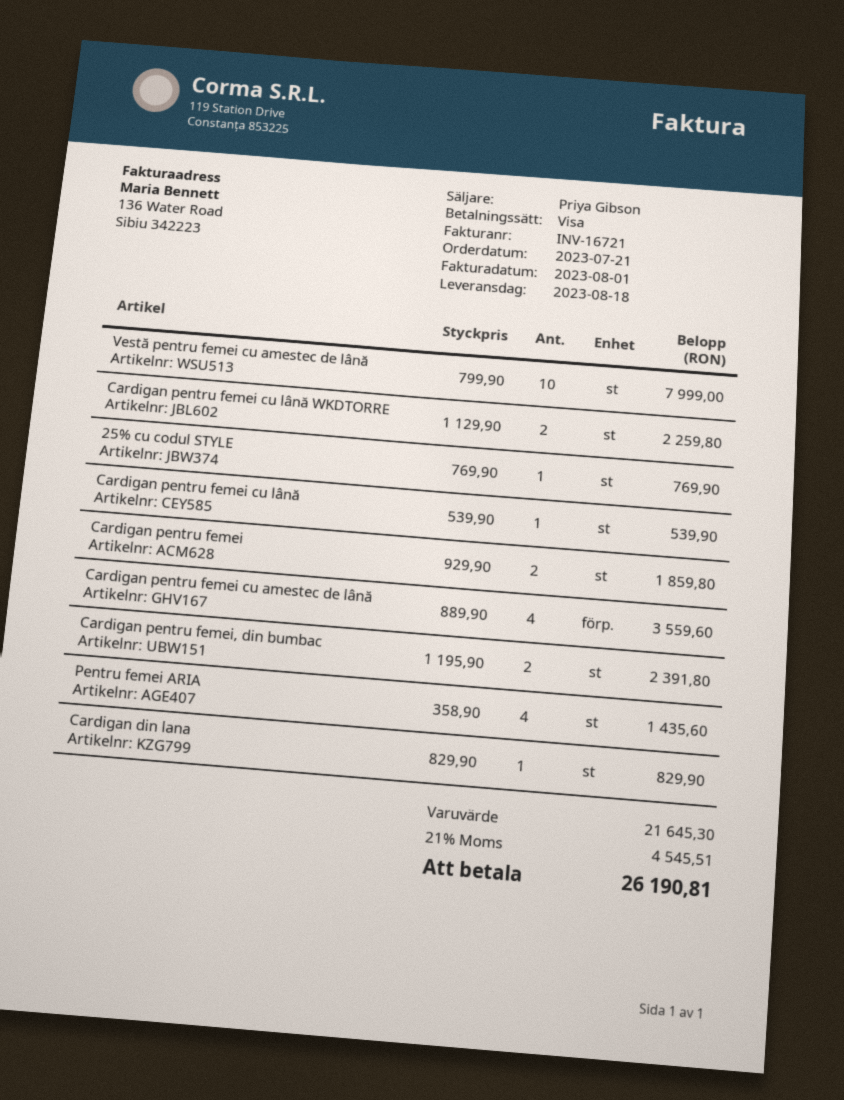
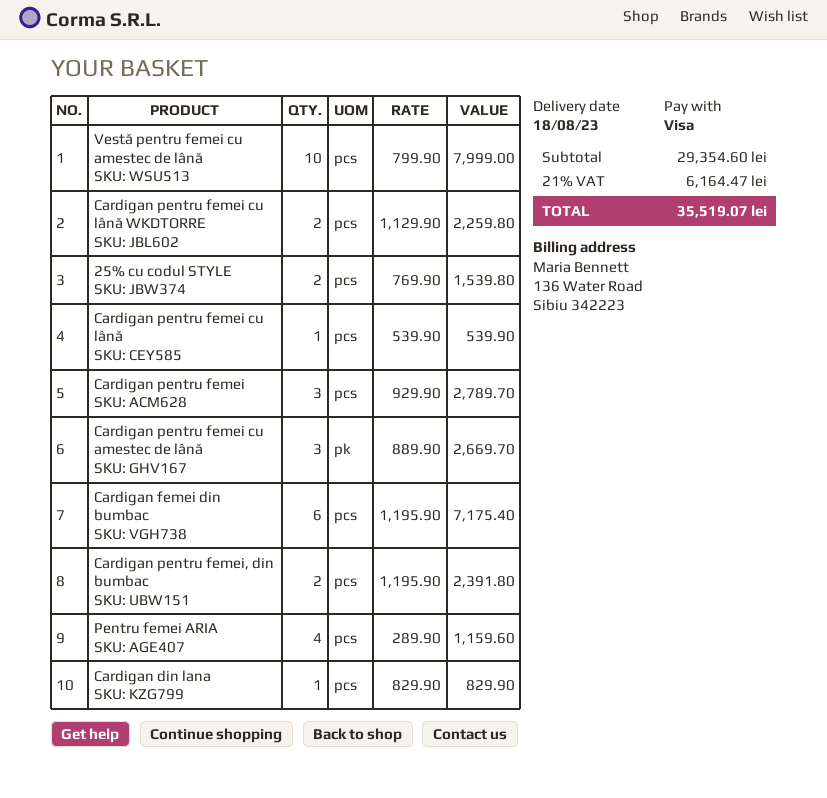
25% cu codul STYLE: 1 x 769.90 = 769.90 -> 2 x 769.90 = 1539.80
Cardigan pentru femei: 2 x 929.90 = 1859.80 -> 3 x 929.90 = 2789.70
Cardigan pentru femei cu amestec de lână: 4 x 889.90 = 3559.60 -> 3 x 889.90 = 2669.70
Pentru femei ARIA: 4 x 358.90 = 1435.60 -> 4 x 289.90 = 1159.60
Cardigan femei din bumbac: none -> 6 x 1195.90 = 7175.40
subtotal: 21645.30 -> 29354.60
tax: 21% = 4545.51 -> 21% = 6164.47
total: 26190.81 -> 35519.07

